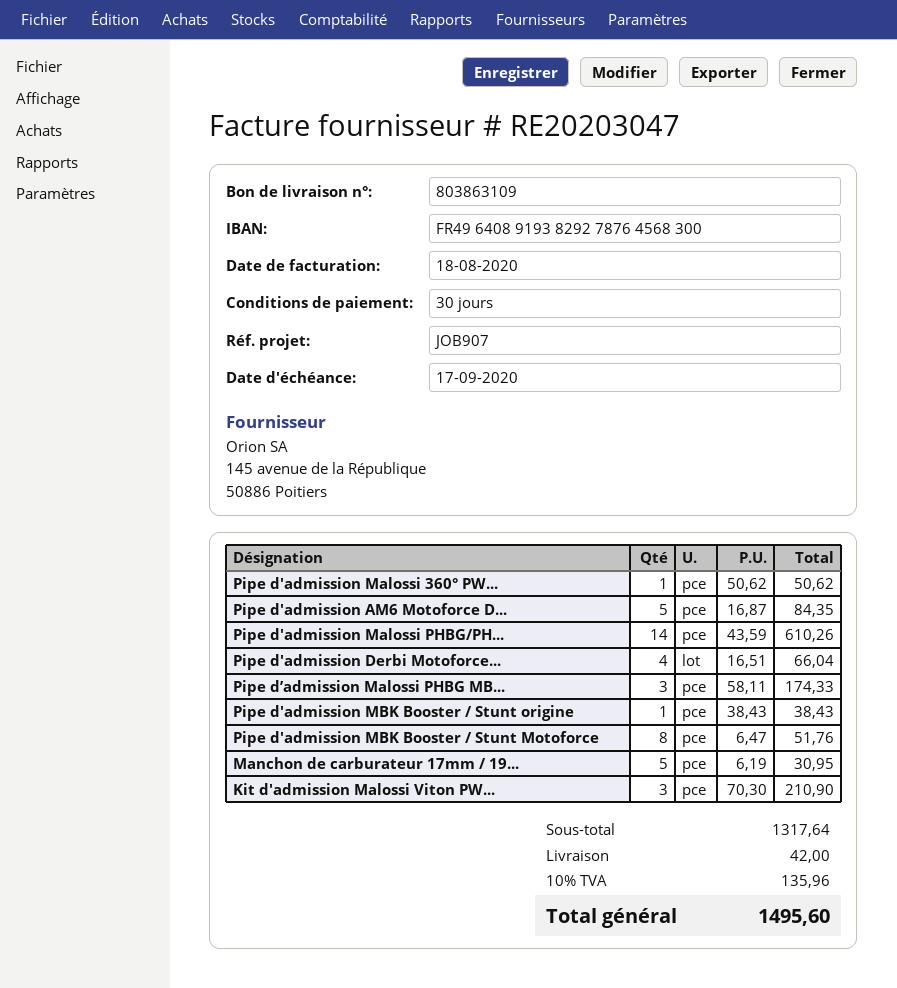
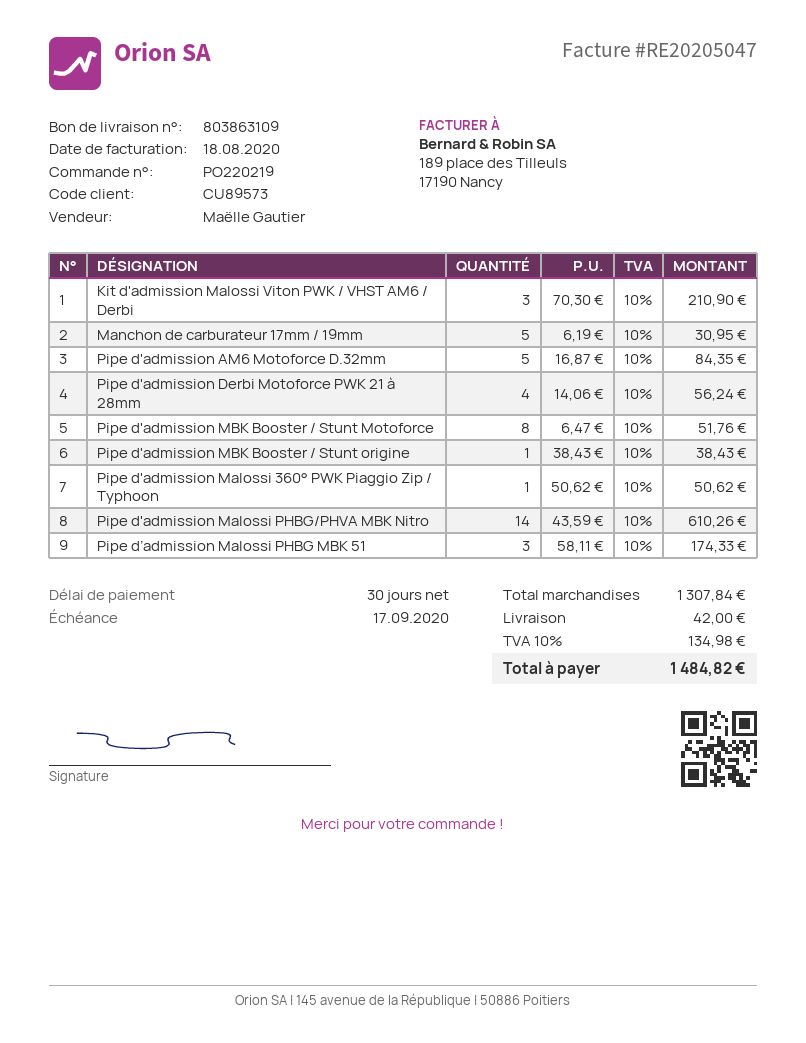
invoice number: RE20203047 -> RE20205047
Pipe d'admission Derbi Motoforce...: 4 x 16.51 = 66.04 -> 4 x 14.06 = 56.24
subtotal: 1317.64 -> 1307.84
tax: 10% = 135.96 -> 10% = 134.98
total: 1495.60 -> 1484.82

